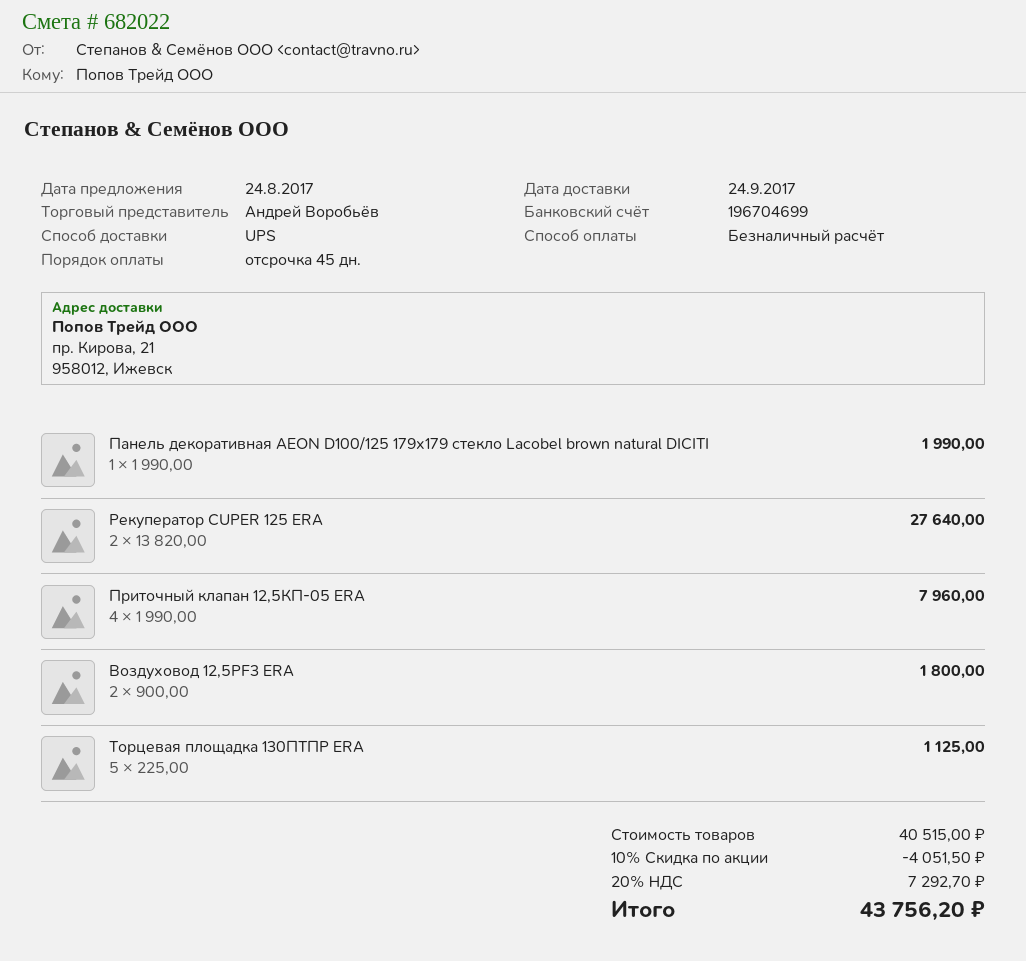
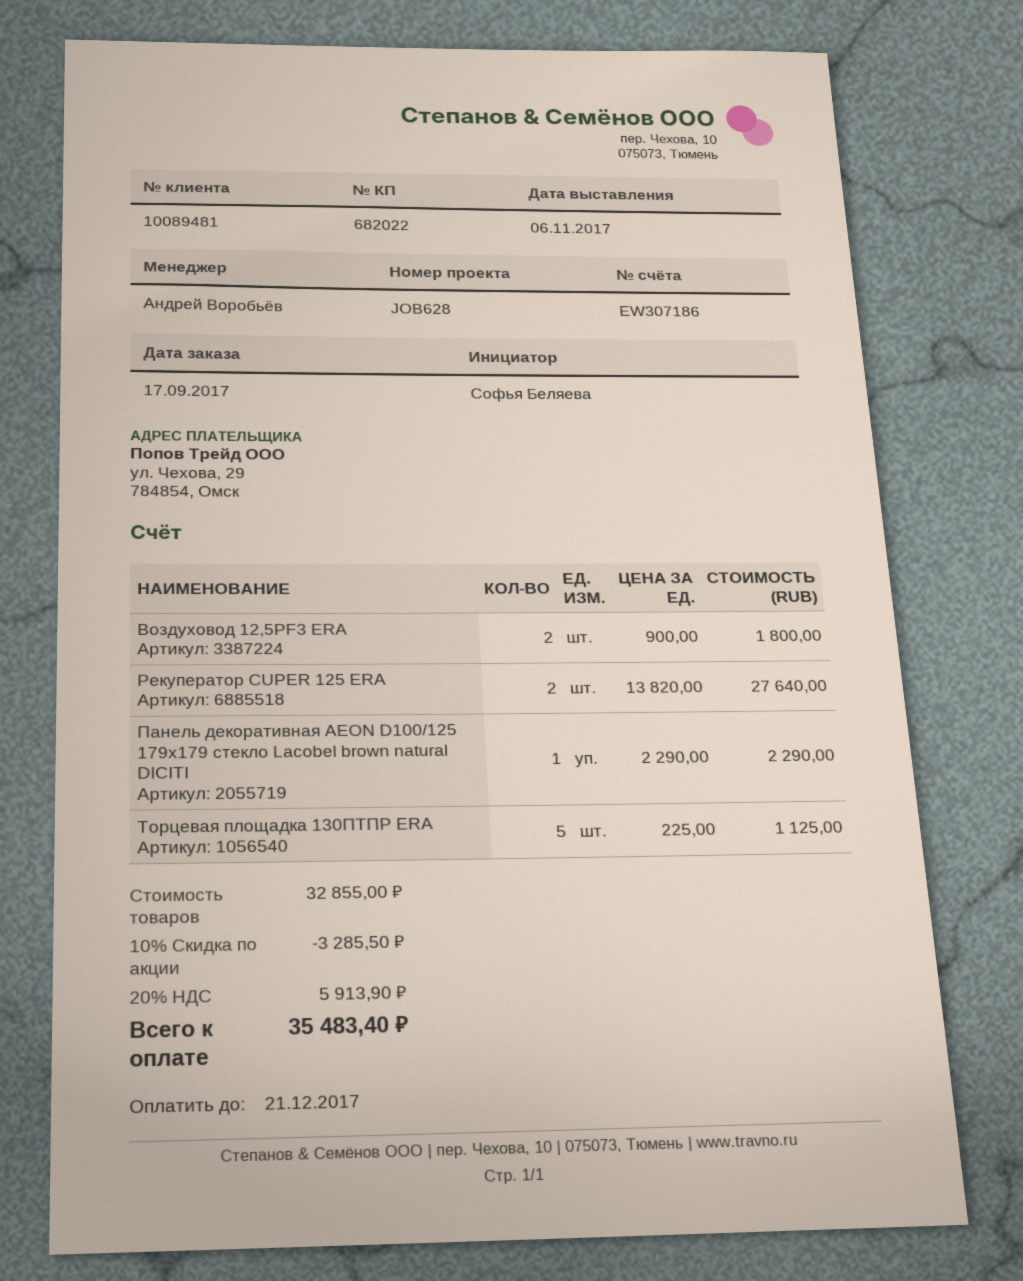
Панель декоративная AEON D100/125 179х179 стекло Lacobel brown natural DICITI: 1 x 1990.00 = 1990.00 -> 1 x 2290.00 = 2290.00
Приточный клапан 12,5КП-05 ERA: 4 x 1990.00 = 7960.00 -> none
subtotal: 40515.00 -> 32855.00
discount: 10% = 4051.50 -> 10% = 3285.50
tax: 20% = 7292.70 -> 20% = 5913.90
total: 43756.20 -> 35483.40

